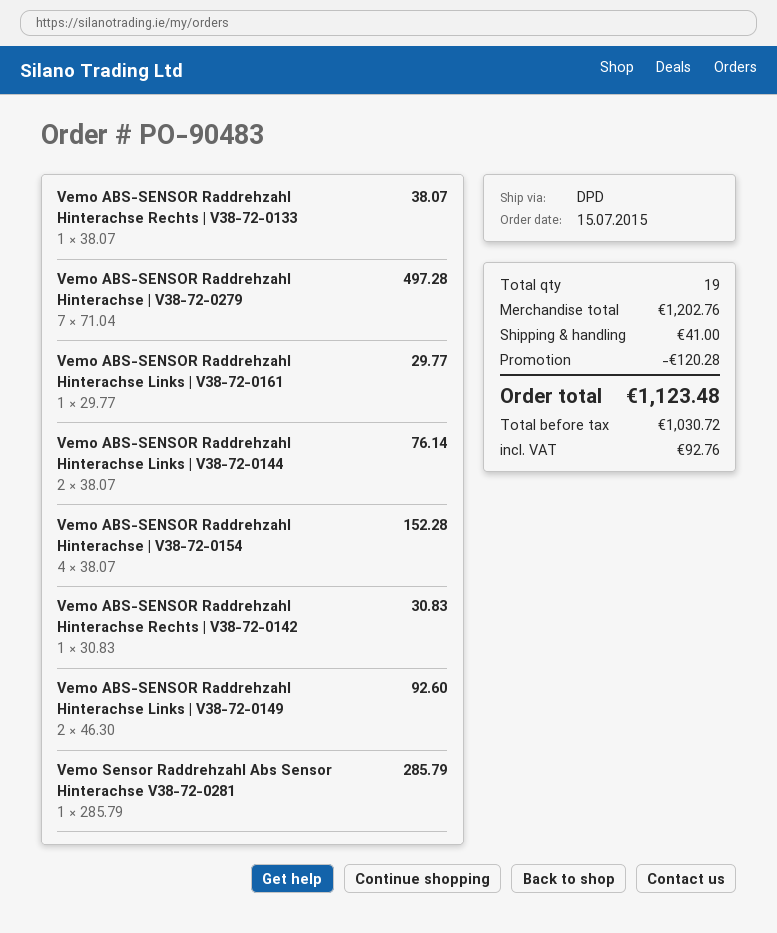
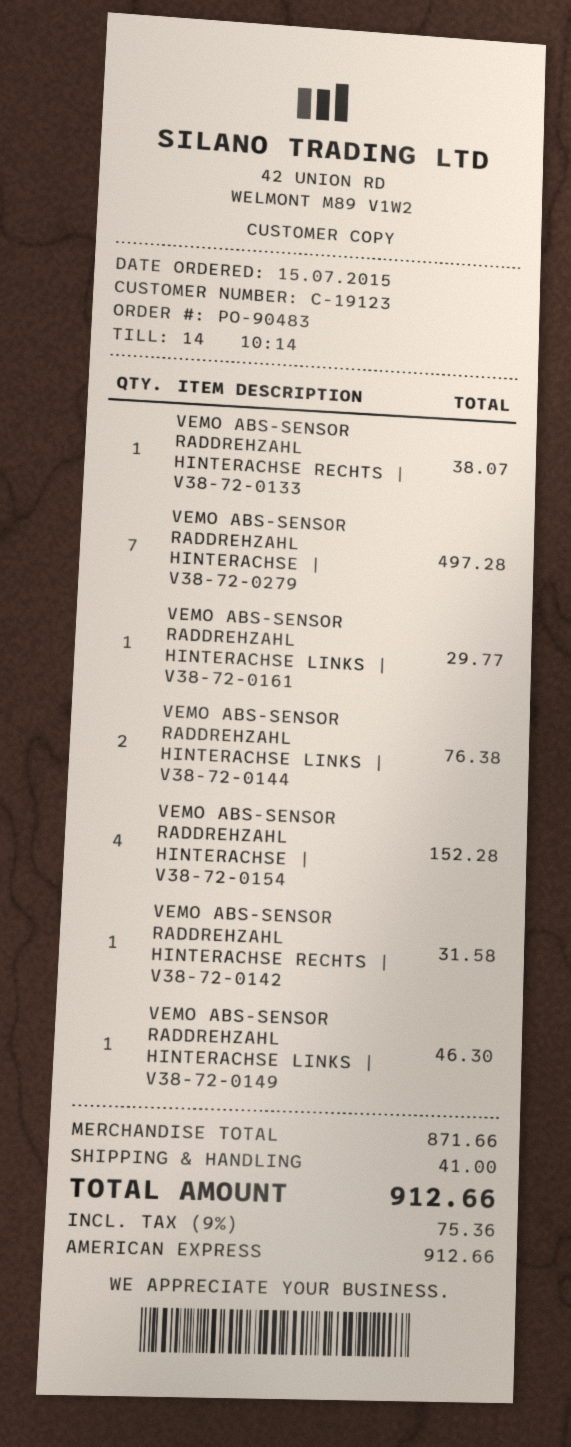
Vemo ABS-SENSOR Raddrehzahl Hinterachse Links | V38-72-0144: 2 for 76.14 -> 2 for 76.38
Vemo ABS-SENSOR Raddrehzahl Hinterachse Rechts | V38-72-0142: 1 for 30.83 -> 1 for 31.58
Vemo ABS-SENSOR Raddrehzahl Hinterachse Links | V38-72-0149: 2 for 92.60 -> 1 for 46.30
Vemo Sensor Raddrehzahl Abs Sensor Hinterachse V38-72-0281: 1 for 285.79 -> none
subtotal: 1202.76 -> 871.66
discount: 120.28 -> none
tax: 92.76 -> 75.36
total: 1123.48 -> 912.66

